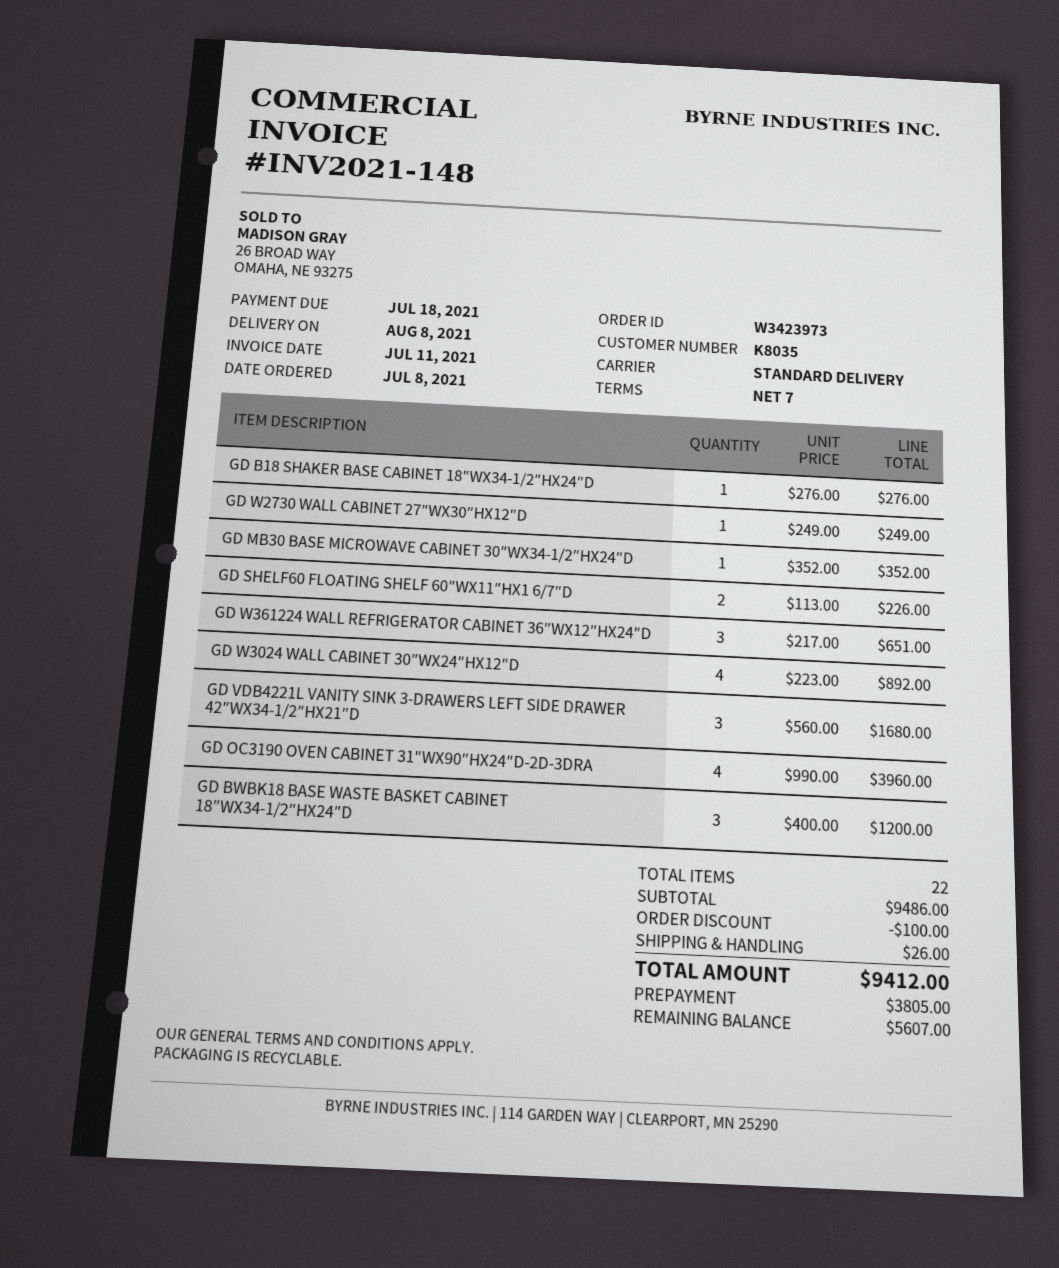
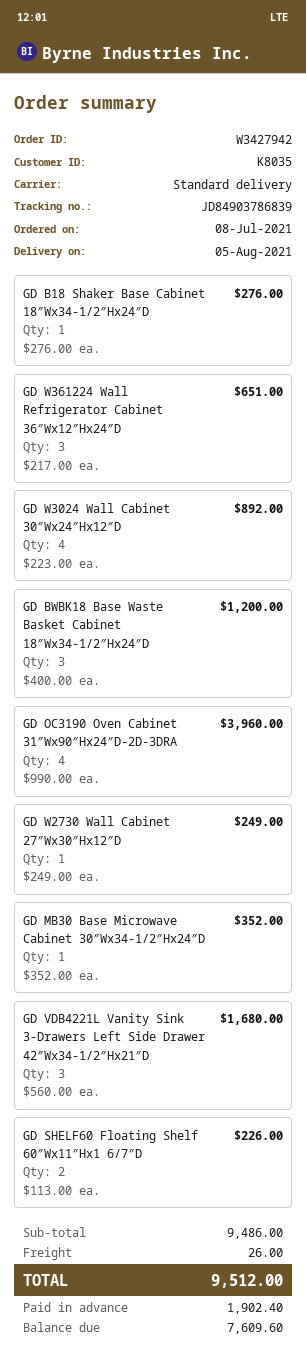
order number: W3423973 -> W3427942
delivery date: 2021-08-08 -> 2021-08-05
discount: 100.00 -> none
total: 9412.00 -> 9512.00
deposit: 3805.00 -> 1902.40
balance: 5607.00 -> 7609.60

